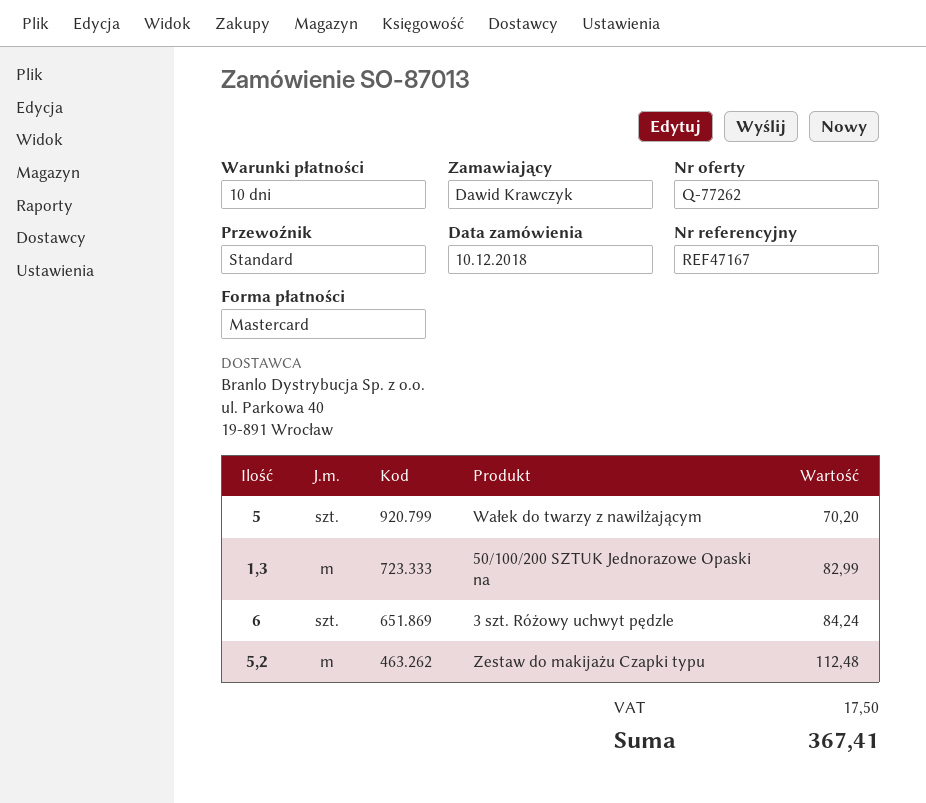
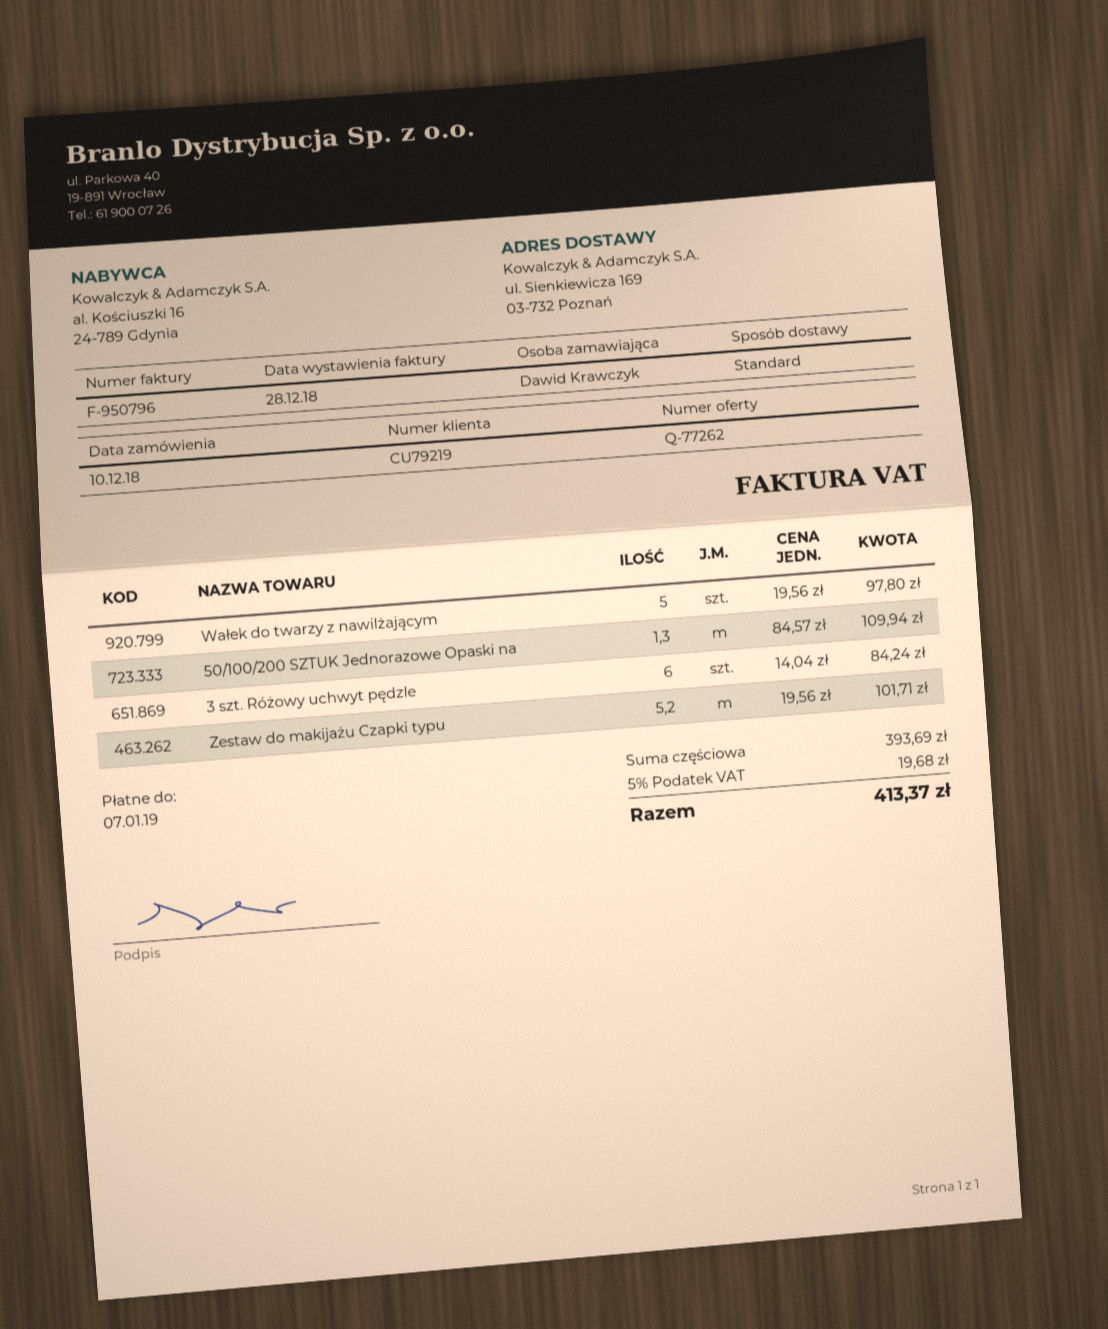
Wałek do twarzy z nawilżającym: 5 for 70.20 -> 5 for 97.80
50/100/200 SZTUK Jednorazowe Opaski na: 1.3 for 82.99 -> 1.3 for 109.94
Zestaw do makijażu Czapki typu: 5.2 for 112.48 -> 5.2 for 101.71
tax: 17.50 -> 19.68
total: 367.41 -> 413.37

